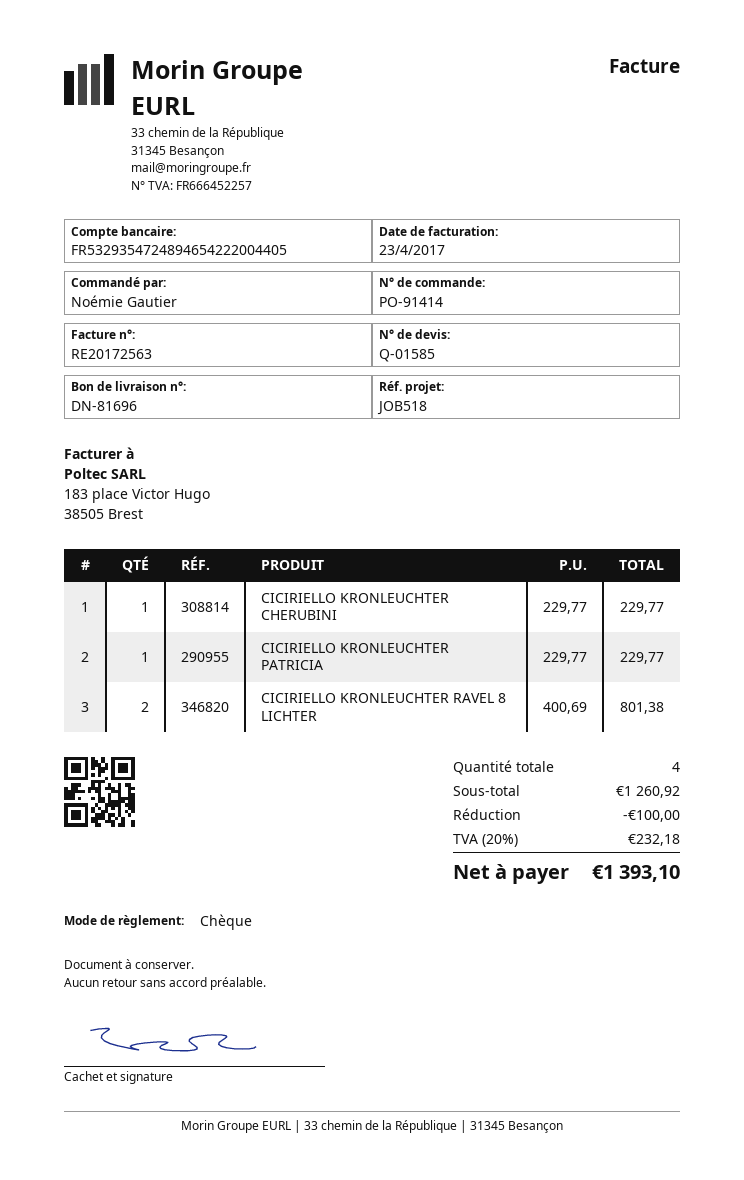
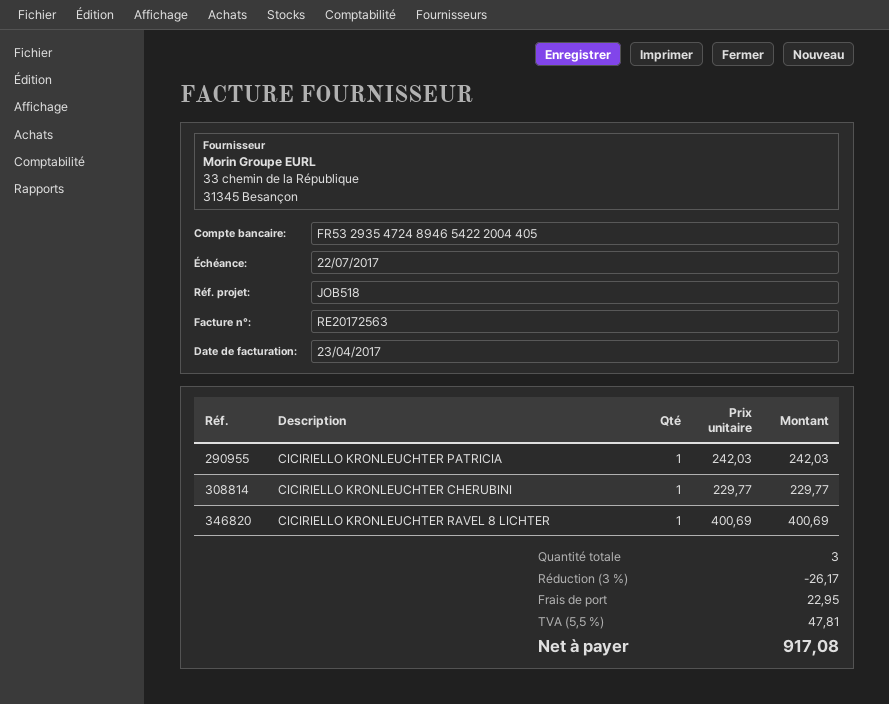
CICIRIELLO KRONLEUCHTER PATRICIA: 1 x 229.77 = 229.77 -> 1 x 242.03 = 242.03
CICIRIELLO KRONLEUCHTER RAVEL 8 LICHTER: 2 x 400.69 = 801.38 -> 1 x 400.69 = 400.69
total quantity: 4 -> 3
discount: 100.00 -> 26.17
shipping: none -> 22.95
tax: 20% = 232.18 -> 5.5% = 47.81
total: 1393.10 -> 917.08

